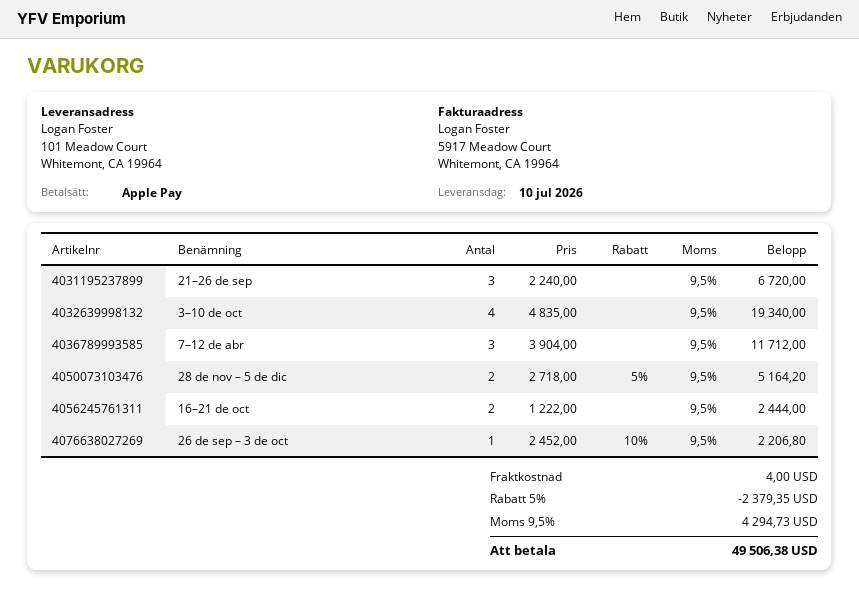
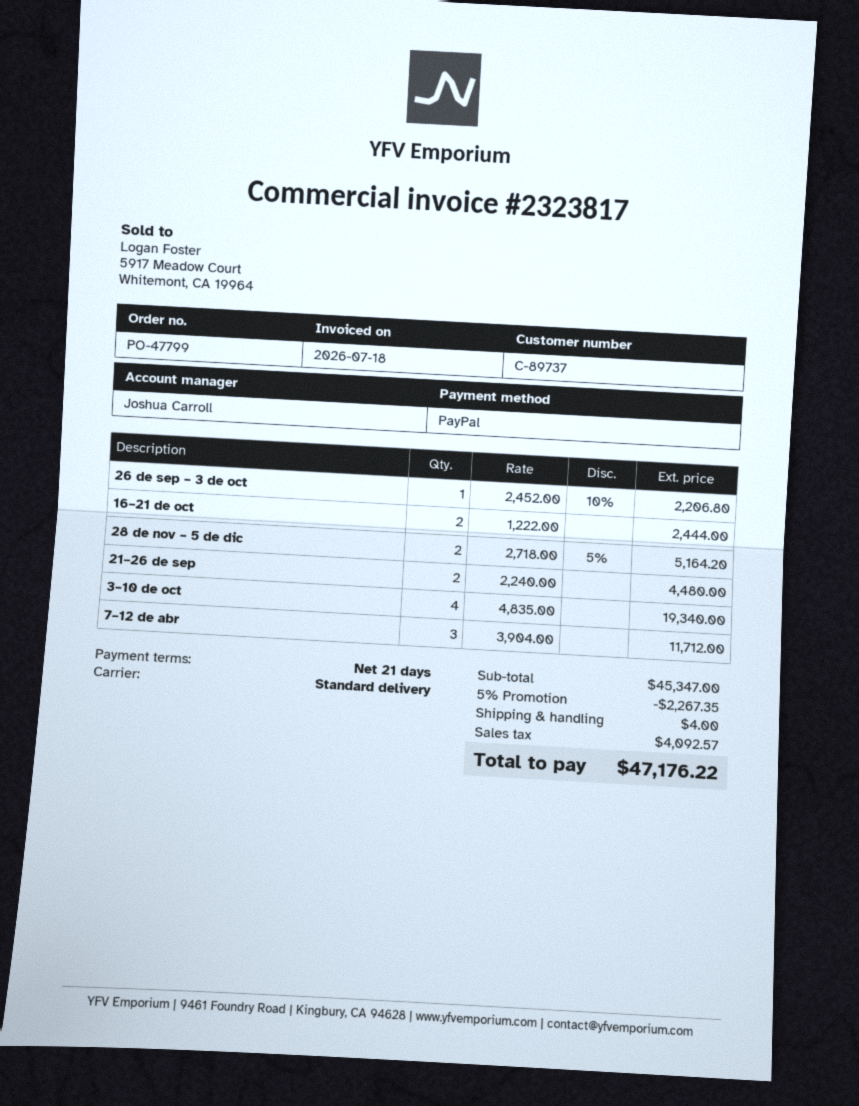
payment method: Apple Pay -> PayPal
21–26 de sep: 3 x 2240.00 = 6720.00 -> 2 x 2240.00 = 4480.00
discount: 5% = 2379.35 -> 5% = 2267.35
tax: 4294.73 -> 4092.57
total: 49506.38 -> 47176.22

